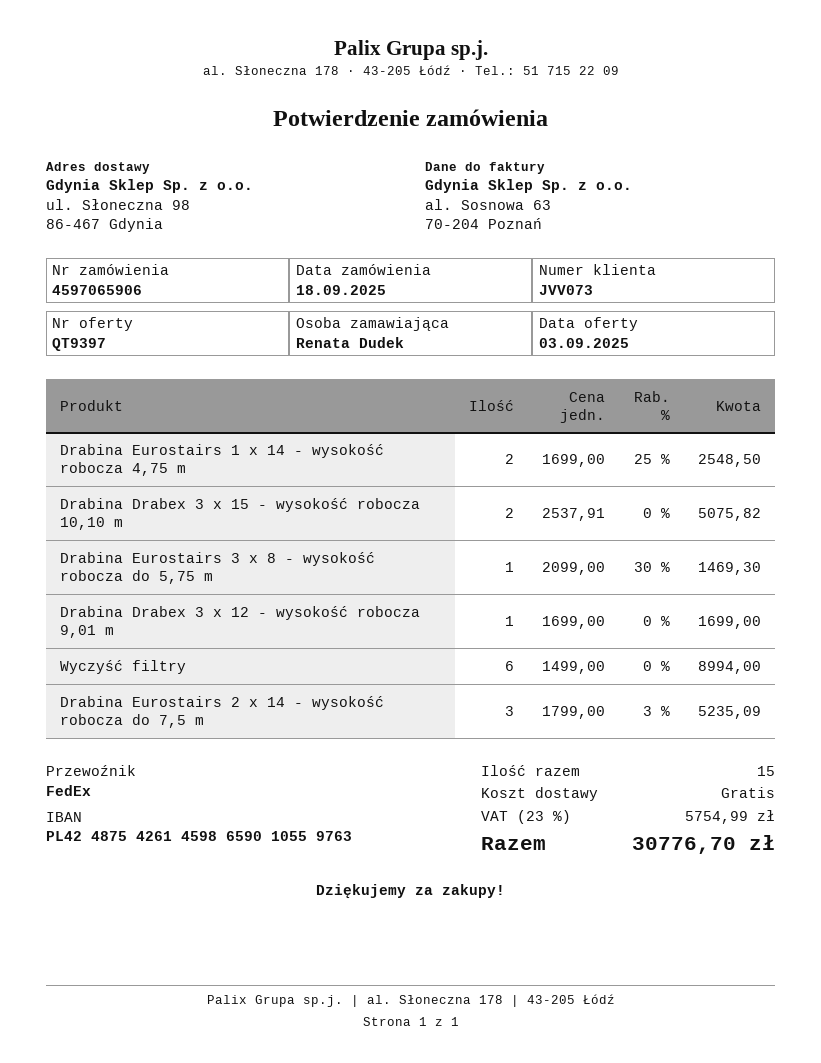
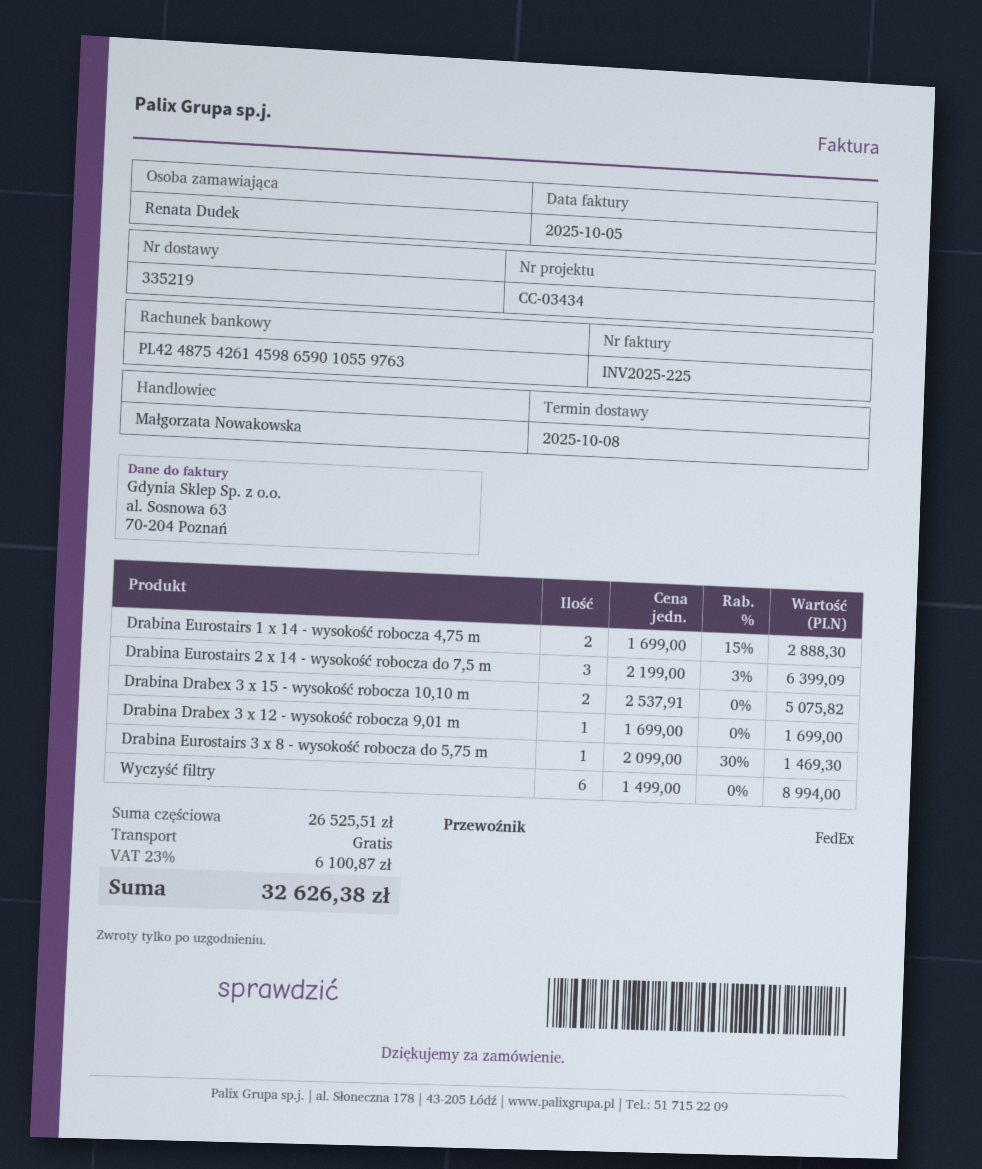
Drabina Eurostairs 1 x 14 - wysokość robocza 4,75 m: 2 x 1699.00 - 25% = 2548.50 -> 2 x 1699.00 - 15% = 2888.30
Drabina Eurostairs 2 x 14 - wysokość robocza do 7,5 m: 3 x 1799.00 - 3% = 5235.09 -> 3 x 2199.00 - 3% = 6399.09
tax: 23% = 5754.99 -> 23% = 6100.87
total: 30776.70 -> 32626.38

